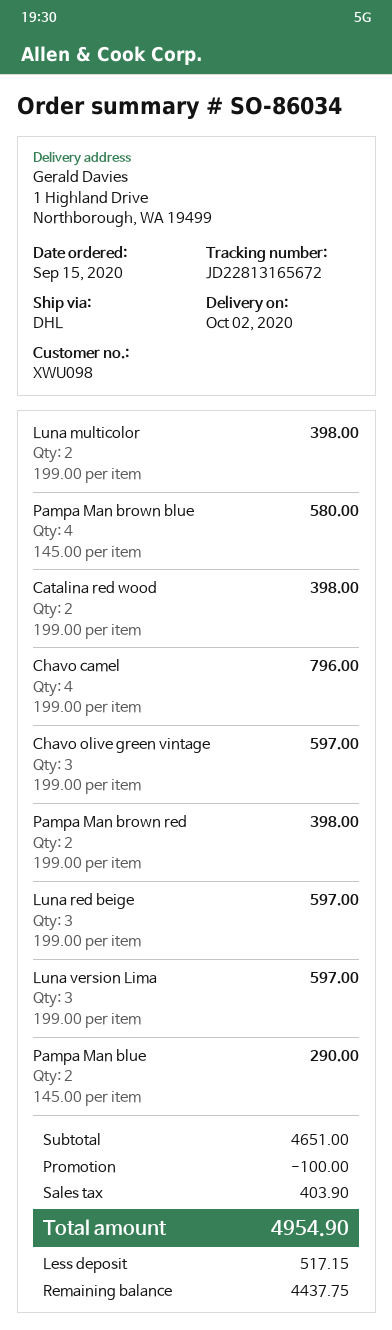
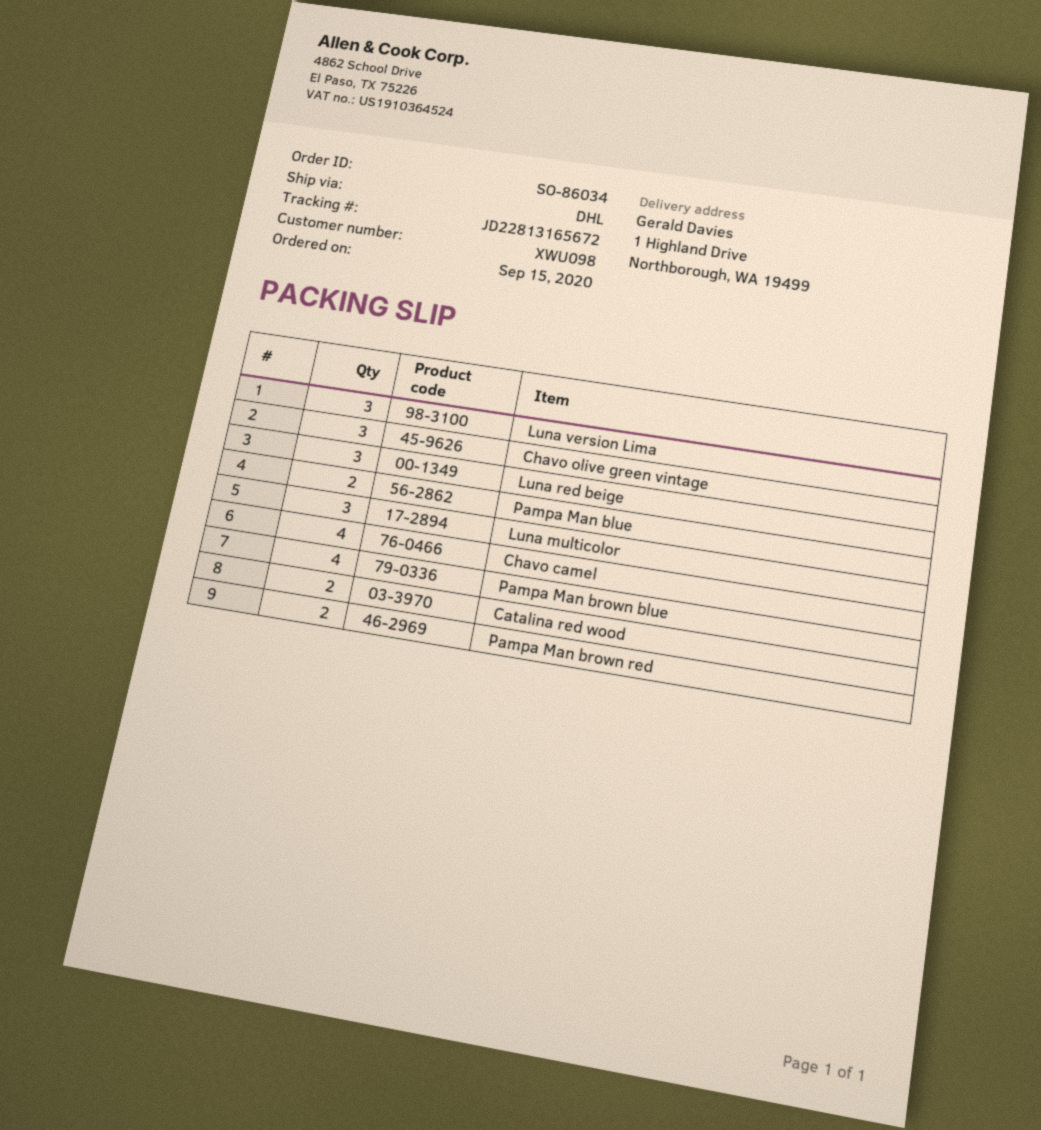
Luna multicolor: 2 -> 3

